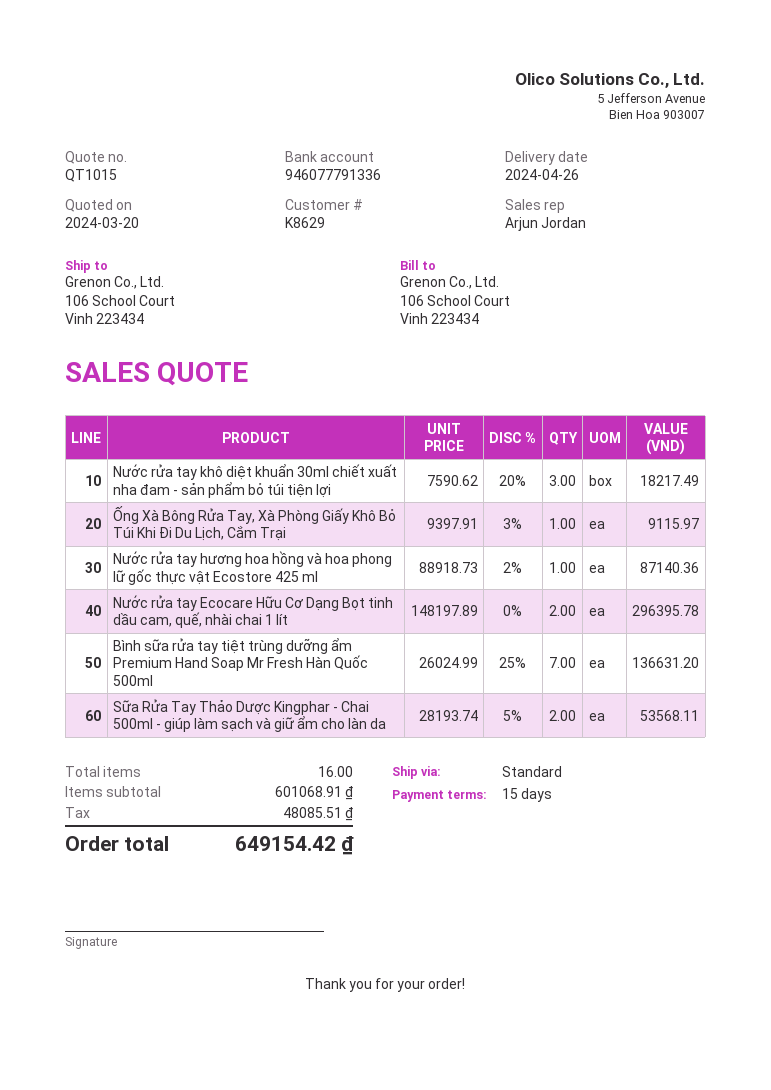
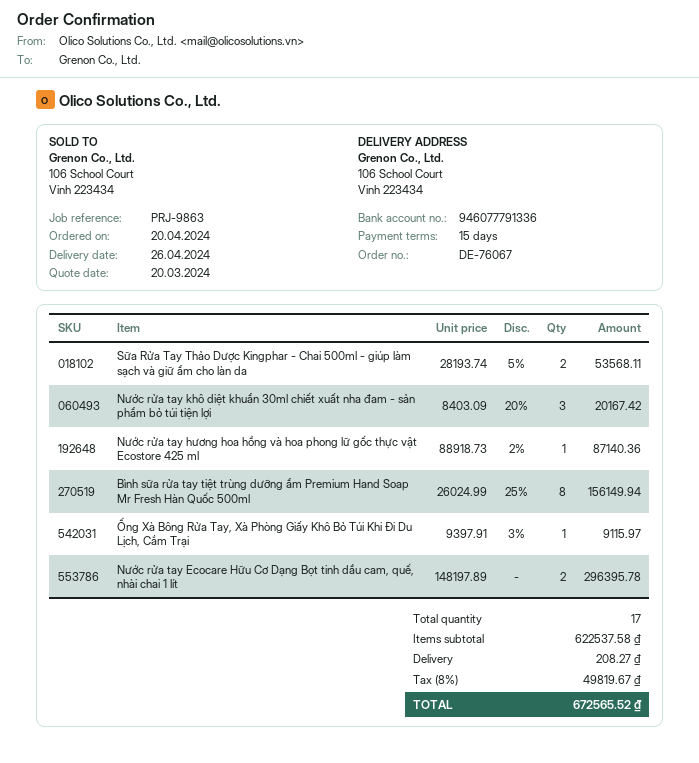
Nước rửa tay khô diệt khuẩn 30ml chiết xuất nha đam - sản phẩm bỏ túi tiện lợi: 3 x 7590.62 - 20% = 18217.49 -> 3 x 8403.09 - 20% = 20167.42
Bình sữa rửa tay tiệt trùng dưỡng ẩm Premium Hand Soap Mr Fresh Hàn Quốc 500ml: 7 x 26024.99 - 25% = 136631.20 -> 8 x 26024.99 - 25% = 156149.94
total quantity: 16 -> 17
subtotal: 601068.91 -> 622537.58
shipping: none -> 208.27
tax: 48085.51 -> 49819.67
total: 649154.42 -> 672565.52

